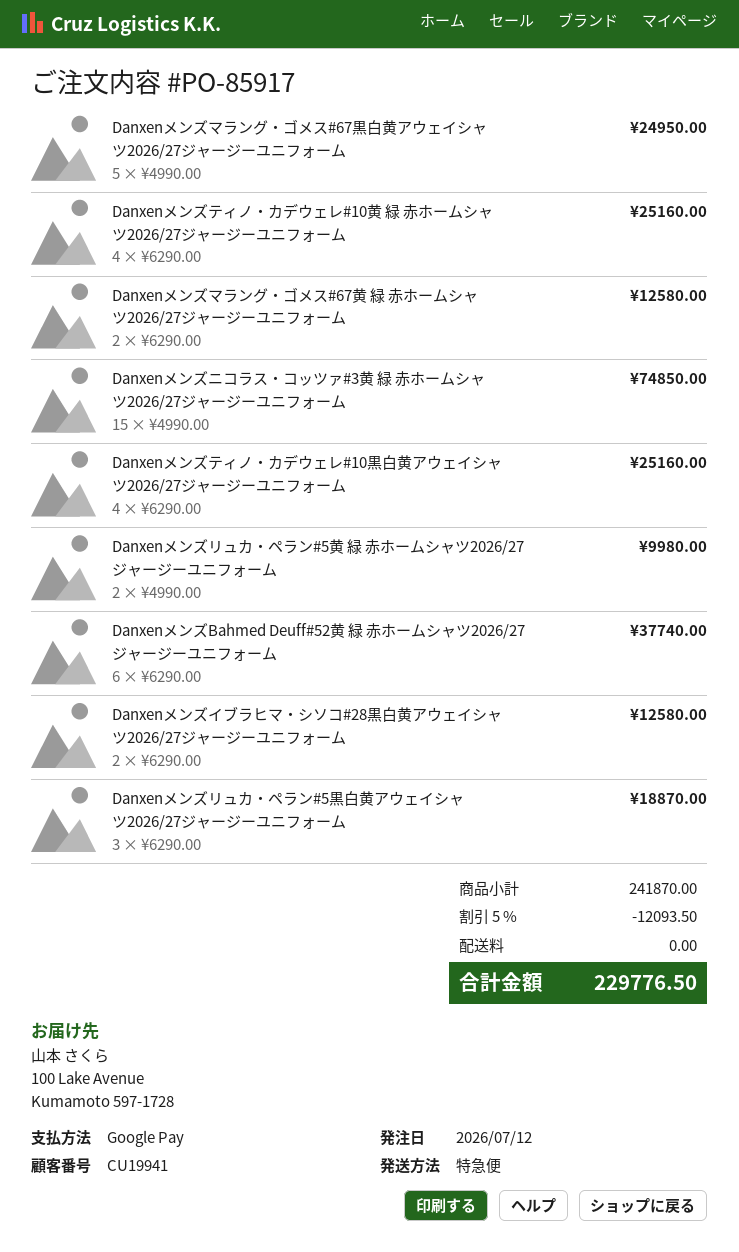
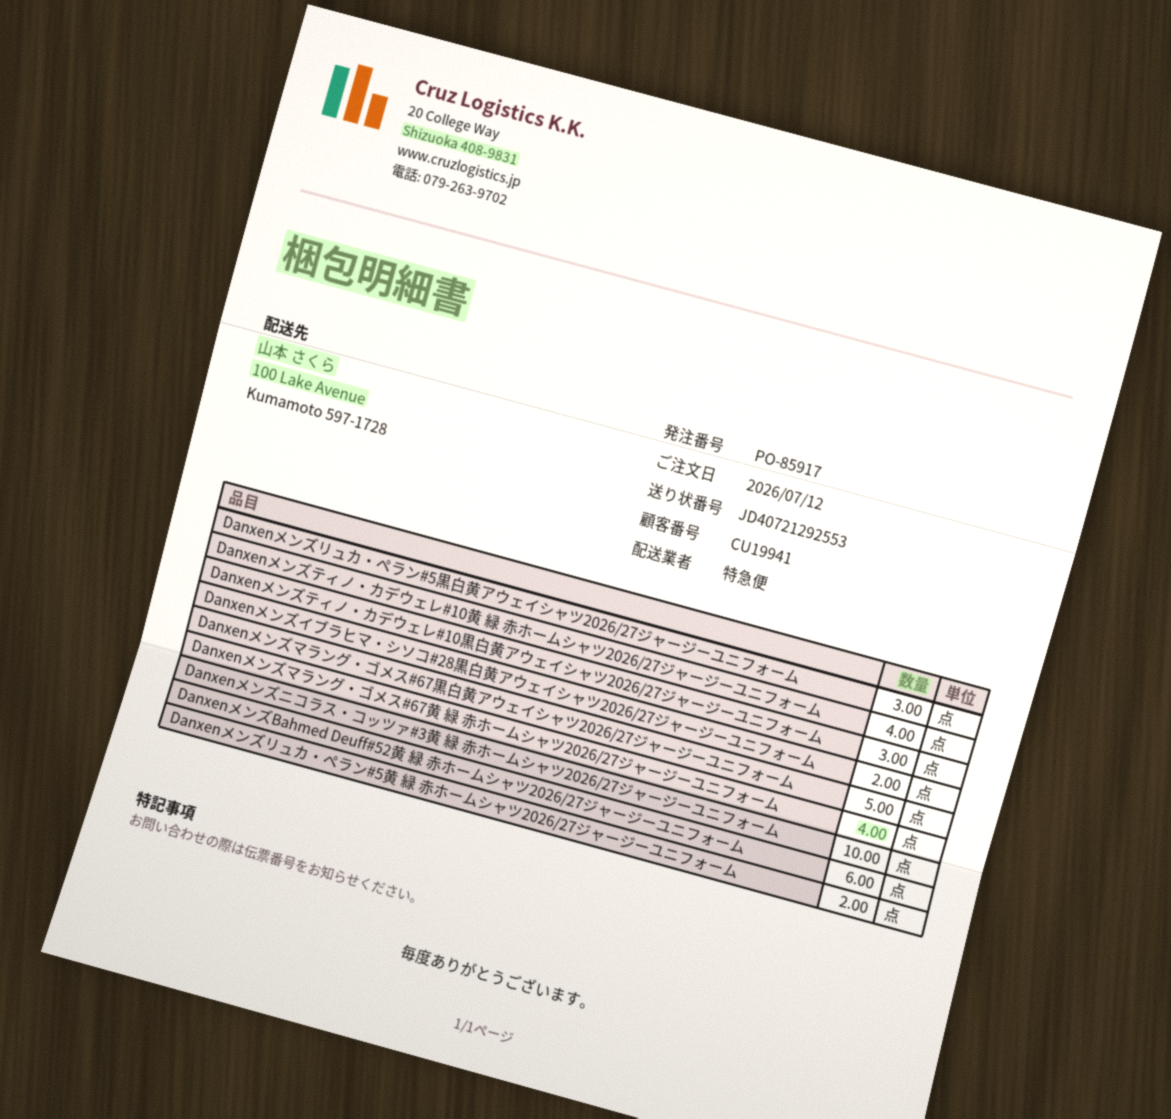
Danxenメンズマラング・ゴメス#67黄 緑 赤ホームシャツ2026/27ジャージーユニフォーム: 2 -> 4
Danxenメンズニコラス・コッツァ#3黄 緑 赤ホームシャツ2026/27ジャージーユニフォーム: 15 -> 10
Danxenメンズティノ・カデウェレ#10黒白黄アウェイシャツ2026/27ジャージーユニフォーム: 4 -> 3

